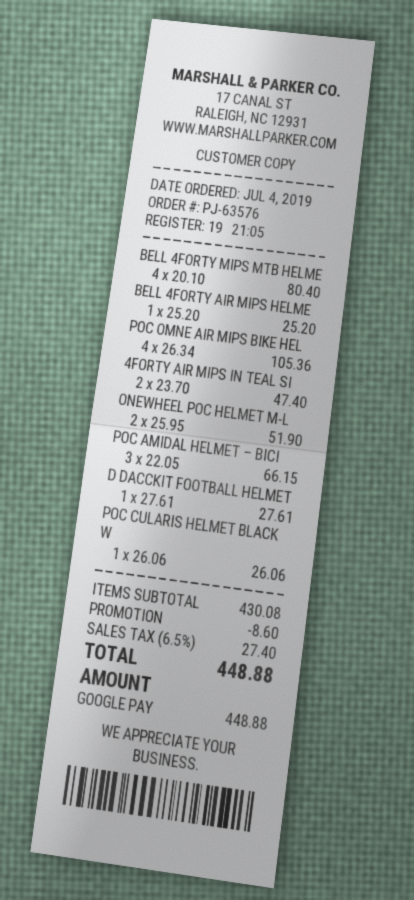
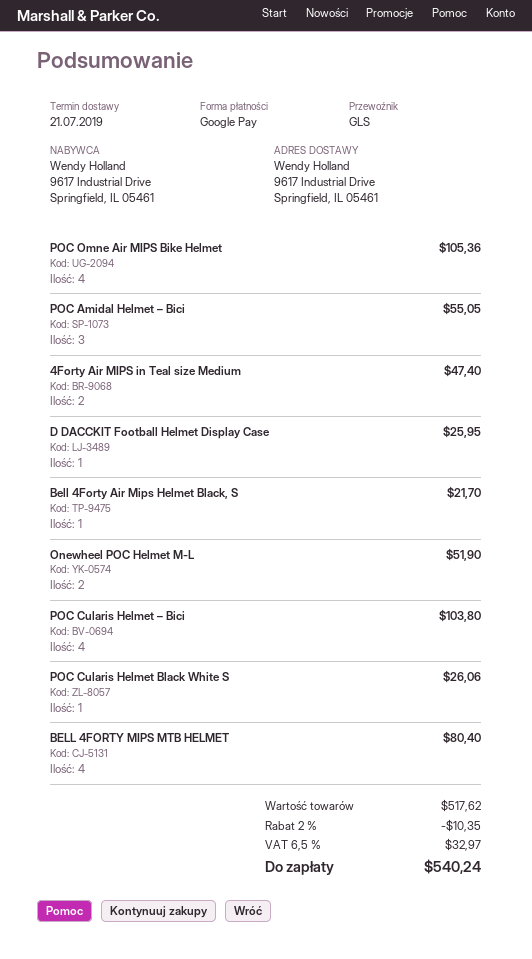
BELL 4FORTY AIR MIPS HELME: 1 for 25.20 -> 1 for 21.70
POC AMIDAL HELMET – BICI: 3 for 66.15 -> 3 for 55.05
D DACCKIT FOOTBALL HELMET: 1 for 27.61 -> 1 for 25.95
POC Cularis Helmet – Bici: none -> 4 for 103.80
subtotal: 430.08 -> 517.62
discount: 8.60 -> 10.35
tax: 6.5% = 27.40 -> 6.5% = 32.97
total: 448.88 -> 540.24

